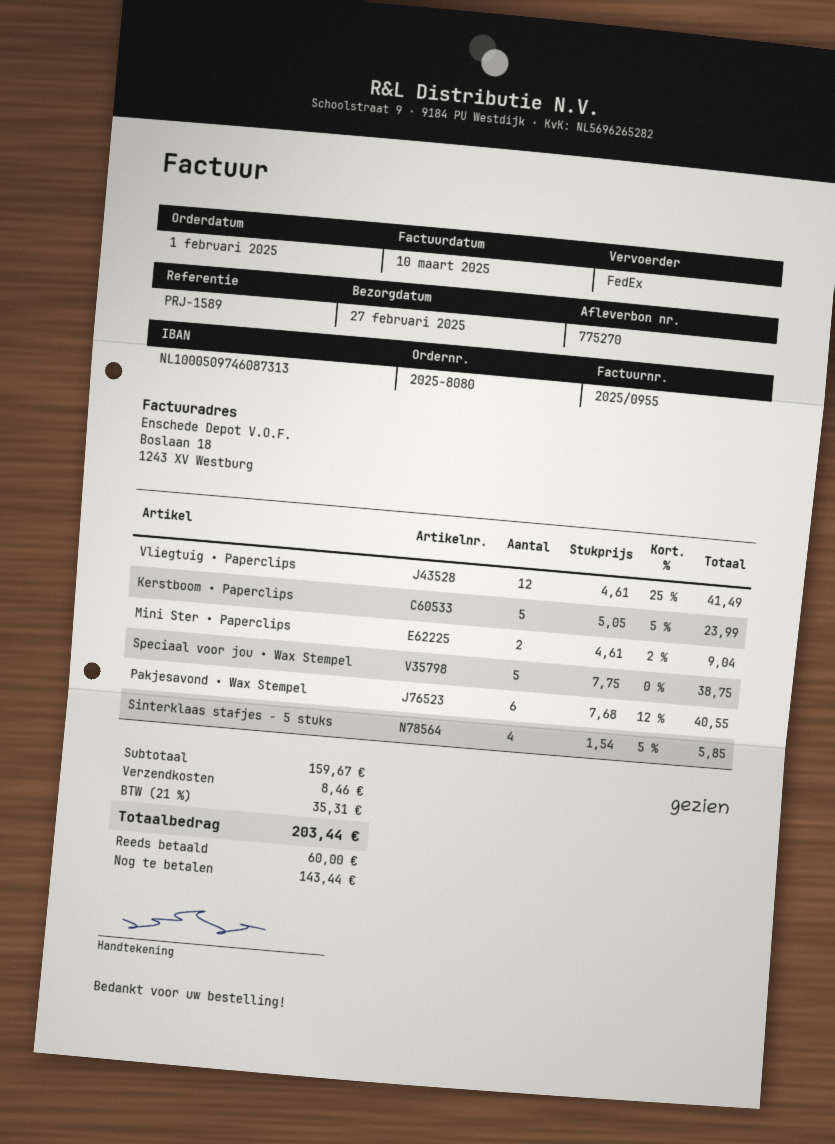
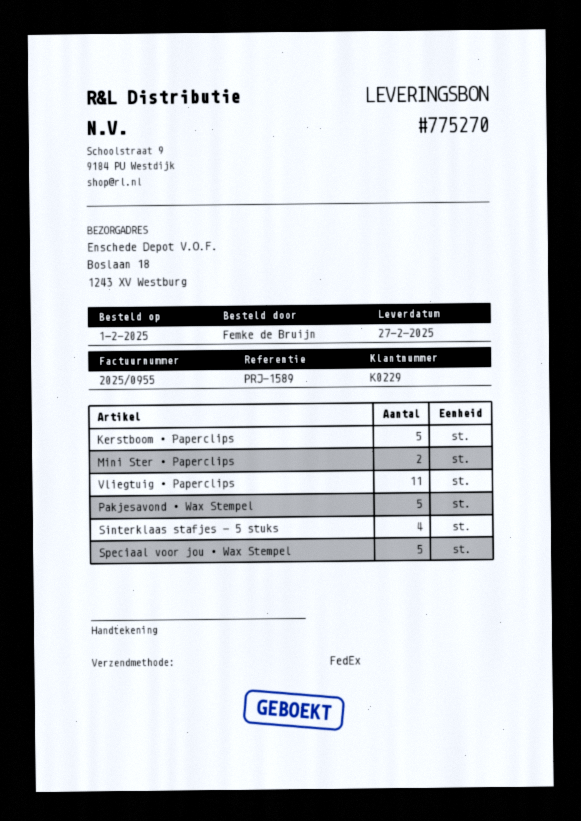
Vliegtuig • Paperclips: 12 -> 11
Pakjesavond • Wax Stempel: 6 -> 5

